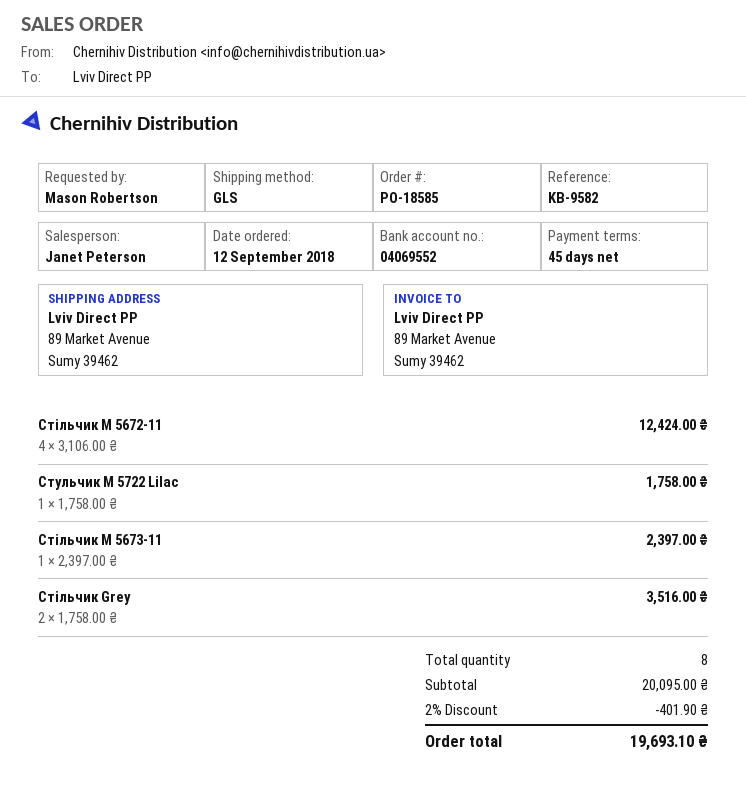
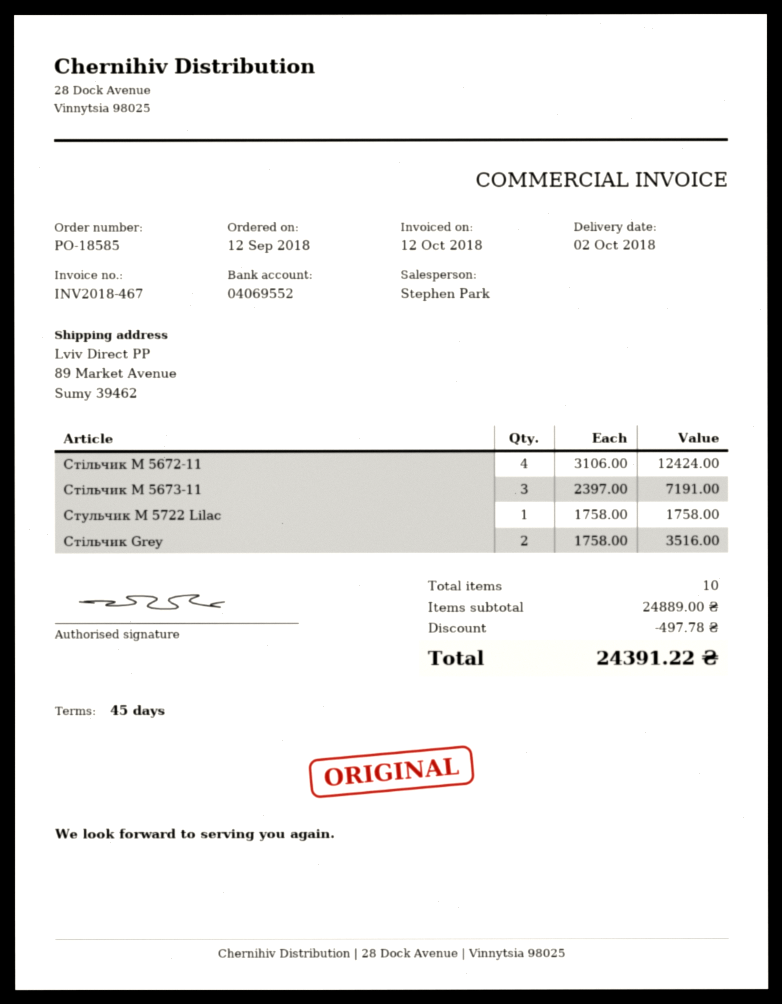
sales rep: Janet Peterson -> Stephen Park
Стільчик M 5673-11: 1 x 2397.00 = 2397.00 -> 3 x 2397.00 = 7191.00
total quantity: 8 -> 10
subtotal: 20095.00 -> 24889.00
discount: 401.90 -> 497.78
total: 19693.10 -> 24391.22

